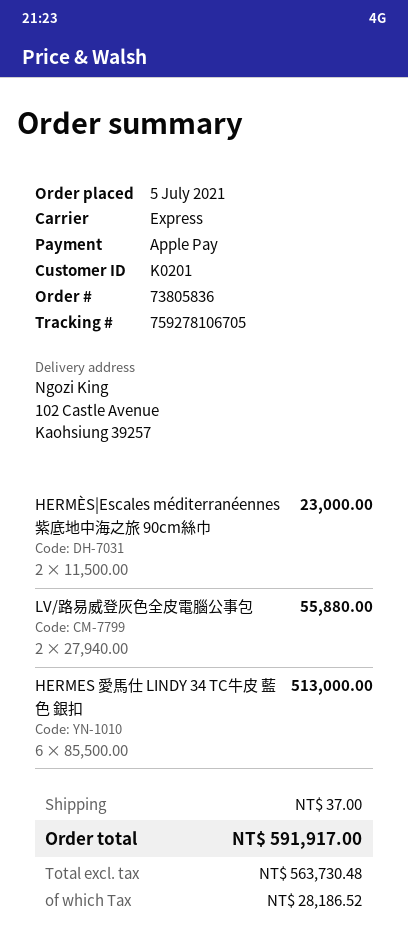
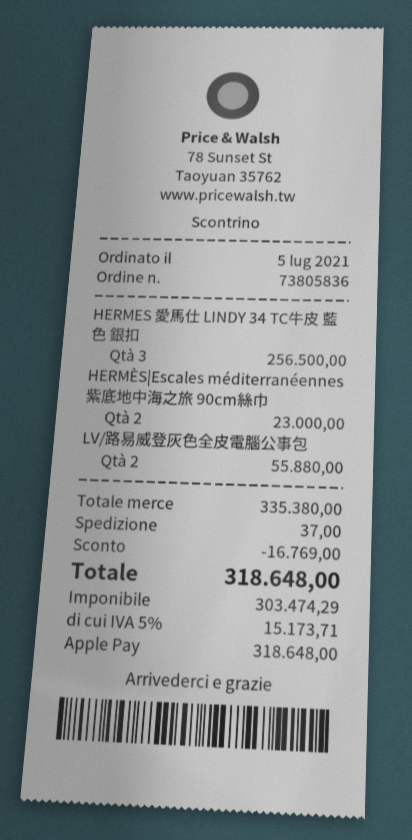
HERMES 愛馬仕 LINDY 34 TC牛皮 藍色 銀扣: 6 for 513000.00 -> 3 for 256500.00
discount: none -> 16769.00
net: 563730.48 -> 303474.29
tax: 28186.52 -> 15173.71
total: 591917.00 -> 318648.00

